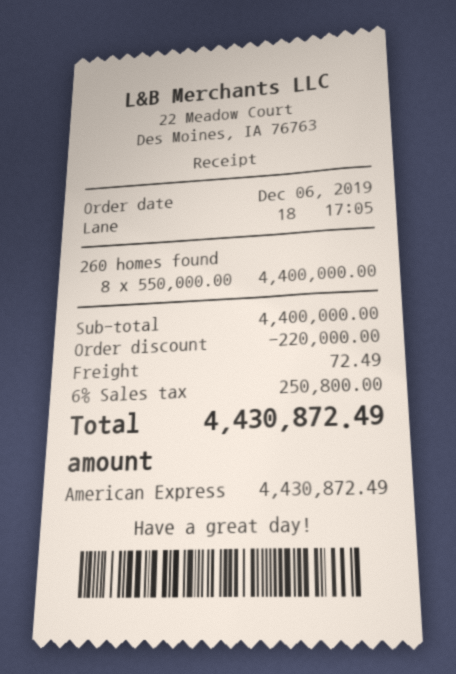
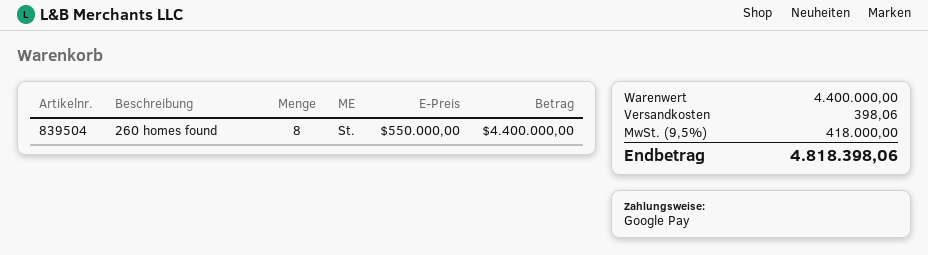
payment method: American Express -> Google Pay
discount: 220000.00 -> none
shipping: 72.49 -> 398.06
tax: 6% = 250800.00 -> 9.5% = 418000.00
total: 4430872.49 -> 4818398.06

